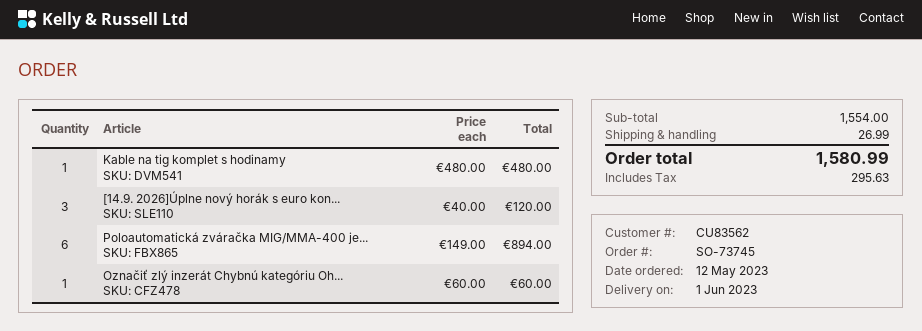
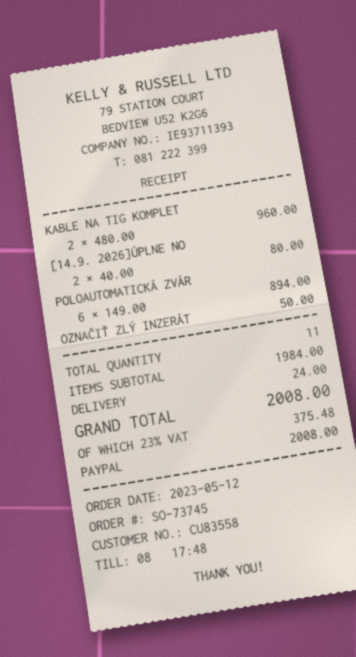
customer number: CU83562 -> CU83558
Kable na tig komplet s hodinamy: 1 x 480.00 = 480.00 -> 2 x 480.00 = 960.00
[14.9. 2026]Úplne nový horák s euro kon...: 3 x 40.00 = 120.00 -> 2 x 40.00 = 80.00
Označiť zlý inzerát Chybnú kategóriu Oh...: 1 x 60.00 = 60.00 -> 1 x 50.00 = 50.00
subtotal: 1554.00 -> 1984.00
shipping: 26.99 -> 24.00
tax: 295.63 -> 375.48
total: 1580.99 -> 2008.00

